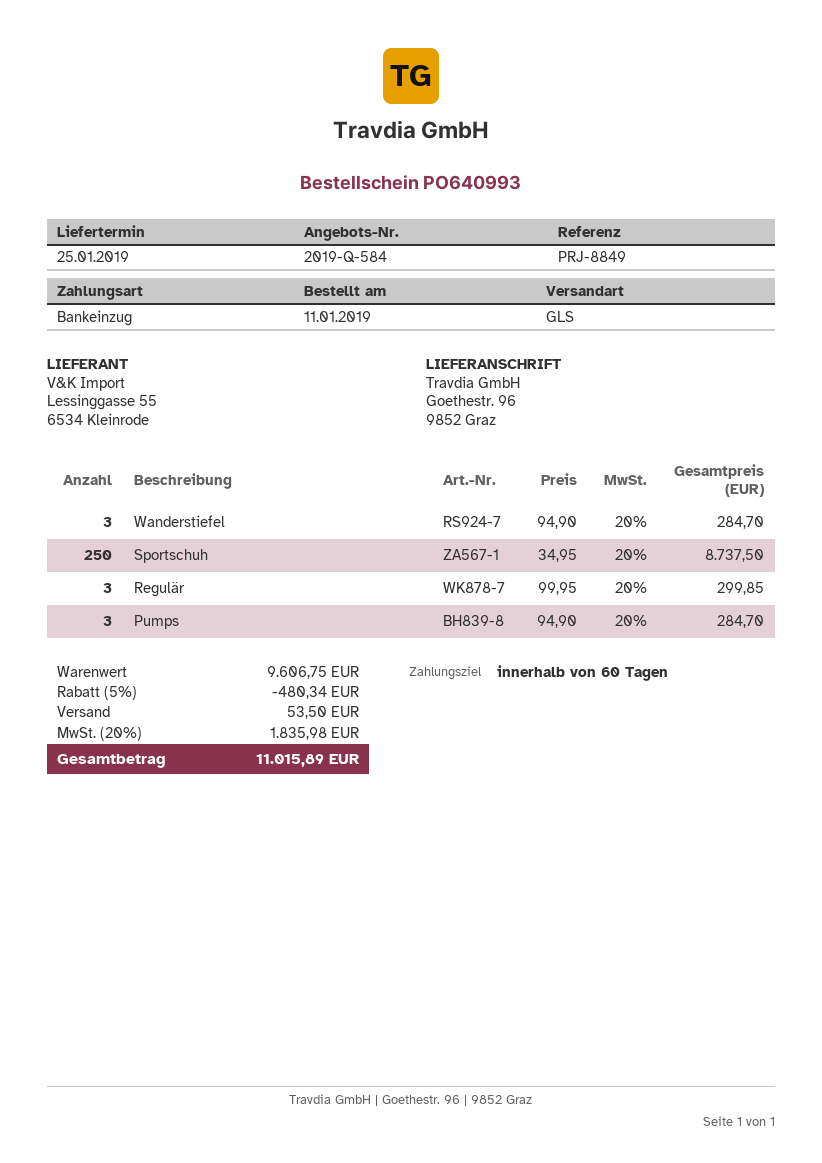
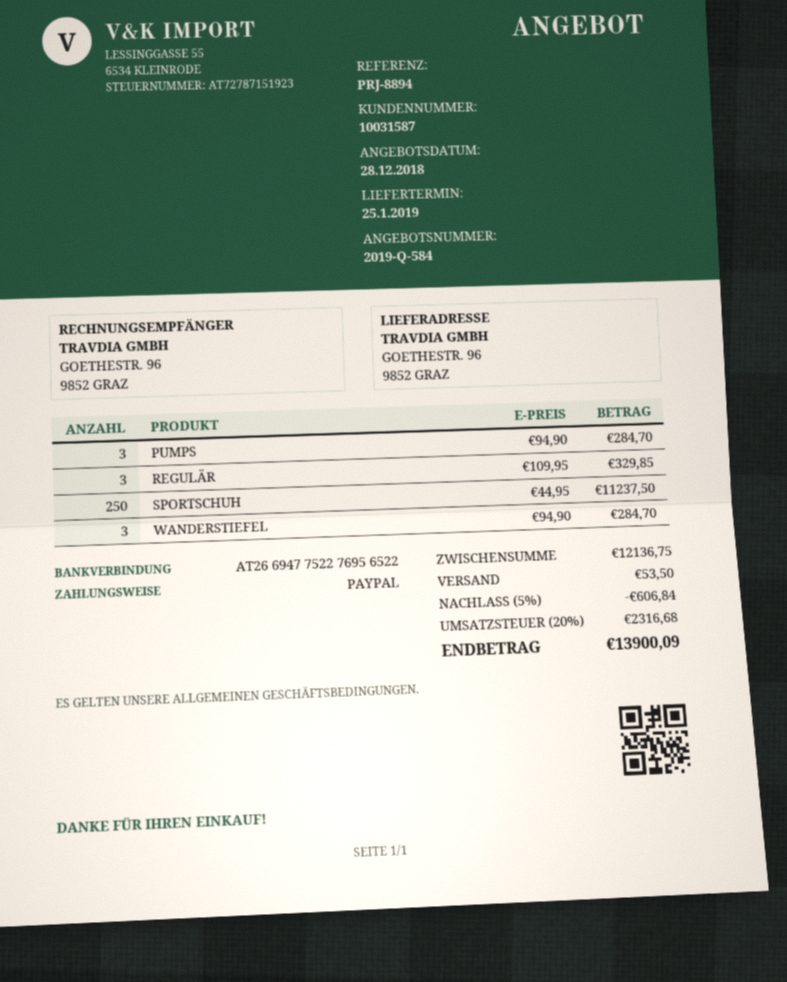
reference: PRJ-8849 -> PRJ-8894
payment method: direct debit -> PayPal
Sportschuh: 250 x 34.95 = 8737.50 -> 250 x 44.95 = 11237.50
Regulär: 3 x 99.95 = 299.85 -> 3 x 109.95 = 329.85
subtotal: 9606.75 -> 12136.75
discount: 5% = 480.34 -> 5% = 606.84
tax: 20% = 1835.98 -> 20% = 2316.68
total: 11015.89 -> 13900.09

